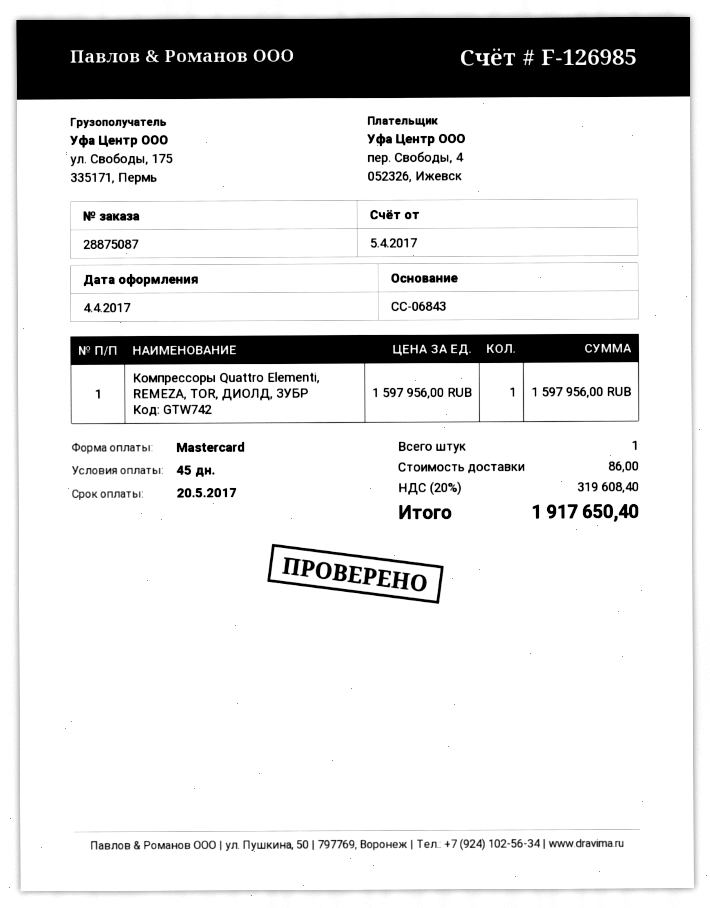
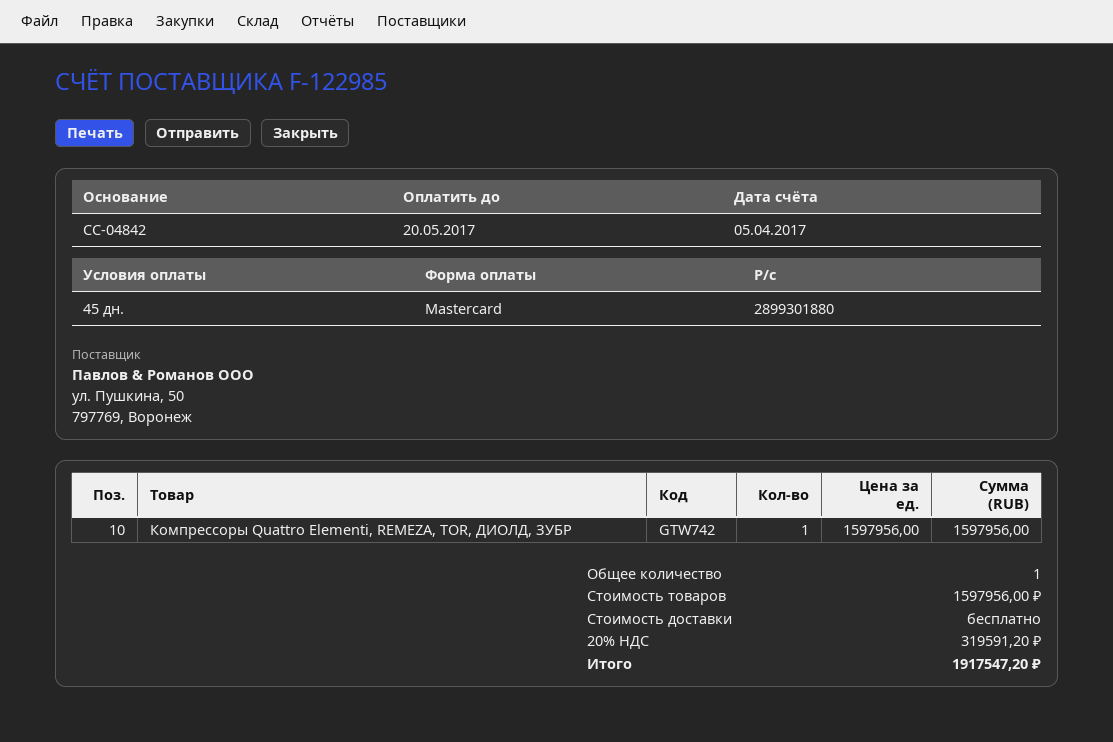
invoice number: F-126985 -> F-122985
reference: CC-06843 -> CC-04842
shipping: 86.00 -> 0.00
tax: 20% = 319608.40 -> 20% = 319591.20
total: 1917650.40 -> 1917547.20

